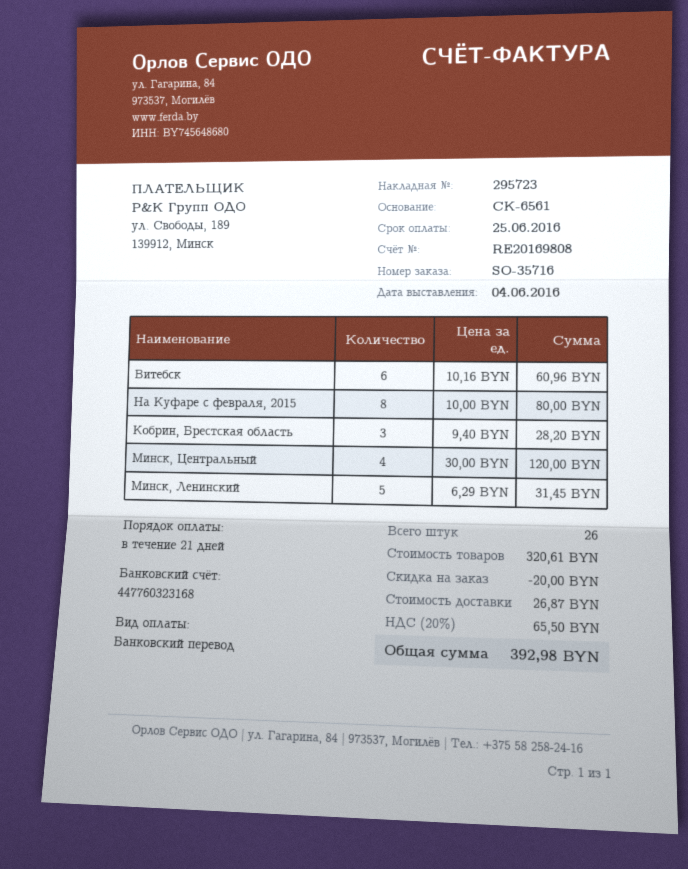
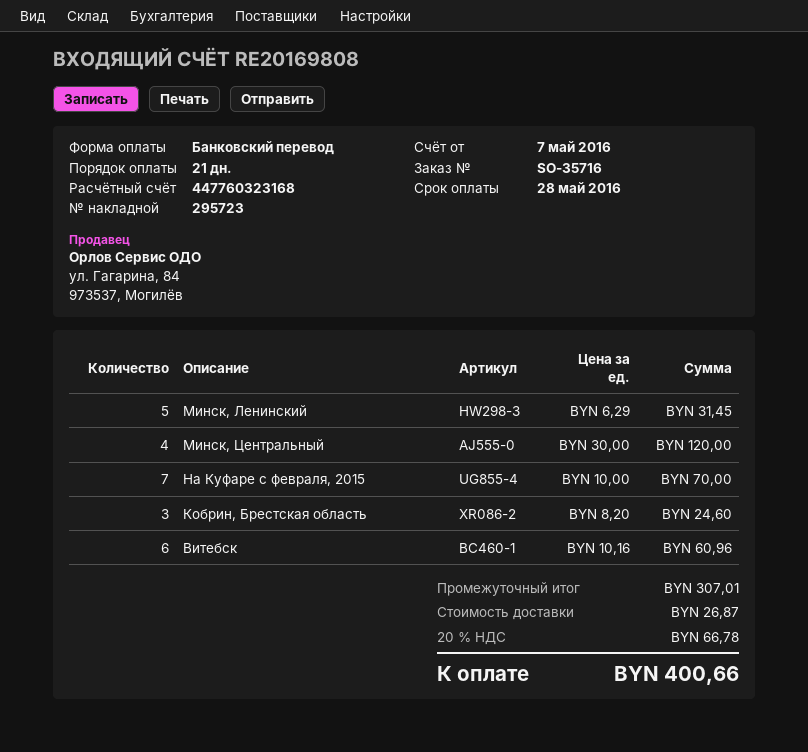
invoice date: 2016-06-04 -> 2016-05-07
due date: 2016-06-25 -> 2016-05-28
На Куфаре с февраля, 2015: 8 x 10.00 = 80.00 -> 7 x 10.00 = 70.00
Кобрин, Брестская область: 3 x 9.40 = 28.20 -> 3 x 8.20 = 24.60
subtotal: 320.61 -> 307.01
discount: 20.00 -> none
tax: 20% = 65.50 -> 20% = 66.78
total: 392.98 -> 400.66

